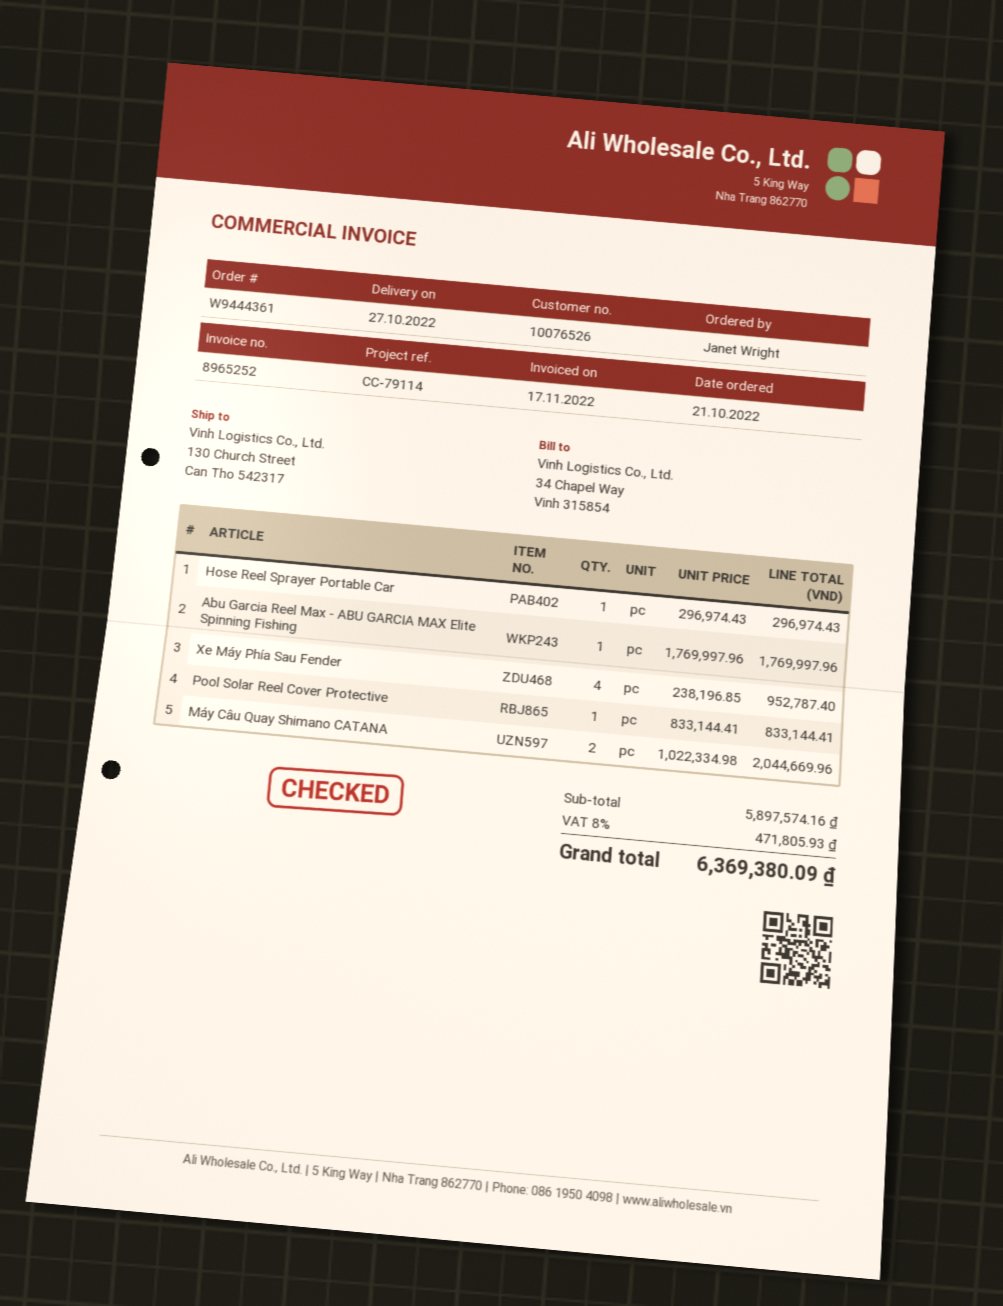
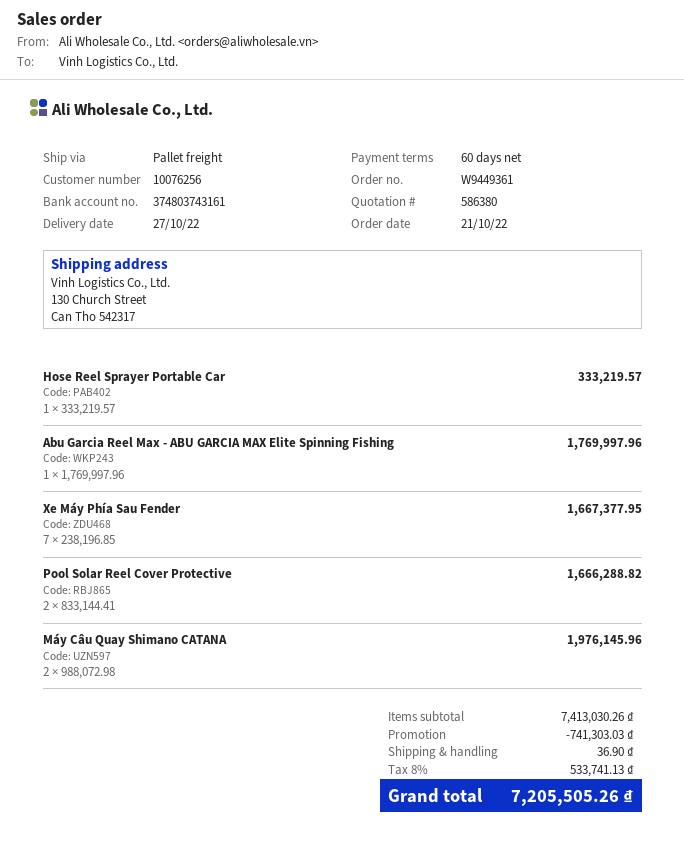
order number: W9444361 -> W9449361
customer number: 10076526 -> 10076256
Hose Reel Sprayer Portable Car: 1 x 296974.43 = 296974.43 -> 1 x 333219.57 = 333219.57
Xe Máy Phía Sau Fender: 4 x 238196.85 = 952787.40 -> 7 x 238196.85 = 1667377.95
Pool Solar Reel Cover Protective: 1 x 833144.41 = 833144.41 -> 2 x 833144.41 = 1666288.82
Máy Câu Quay Shimano CATANA: 2 x 1022334.98 = 2044669.96 -> 2 x 988072.98 = 1976145.96
subtotal: 5897574.16 -> 7413030.26
discount: none -> 741303.03
shipping: none -> 36.90
tax: 8% = 471805.93 -> 8% = 533741.13
total: 6369380.09 -> 7205505.26

